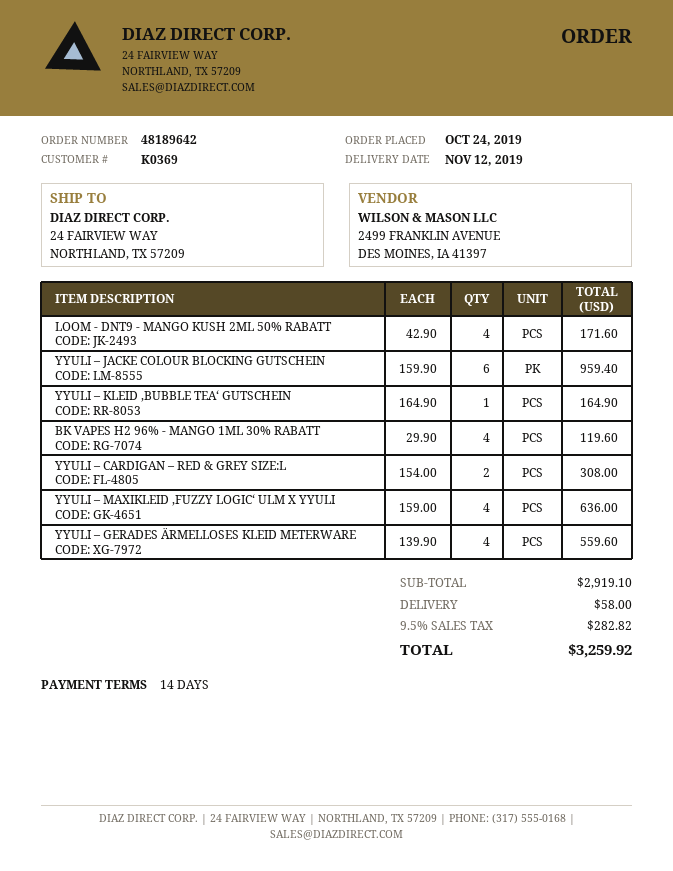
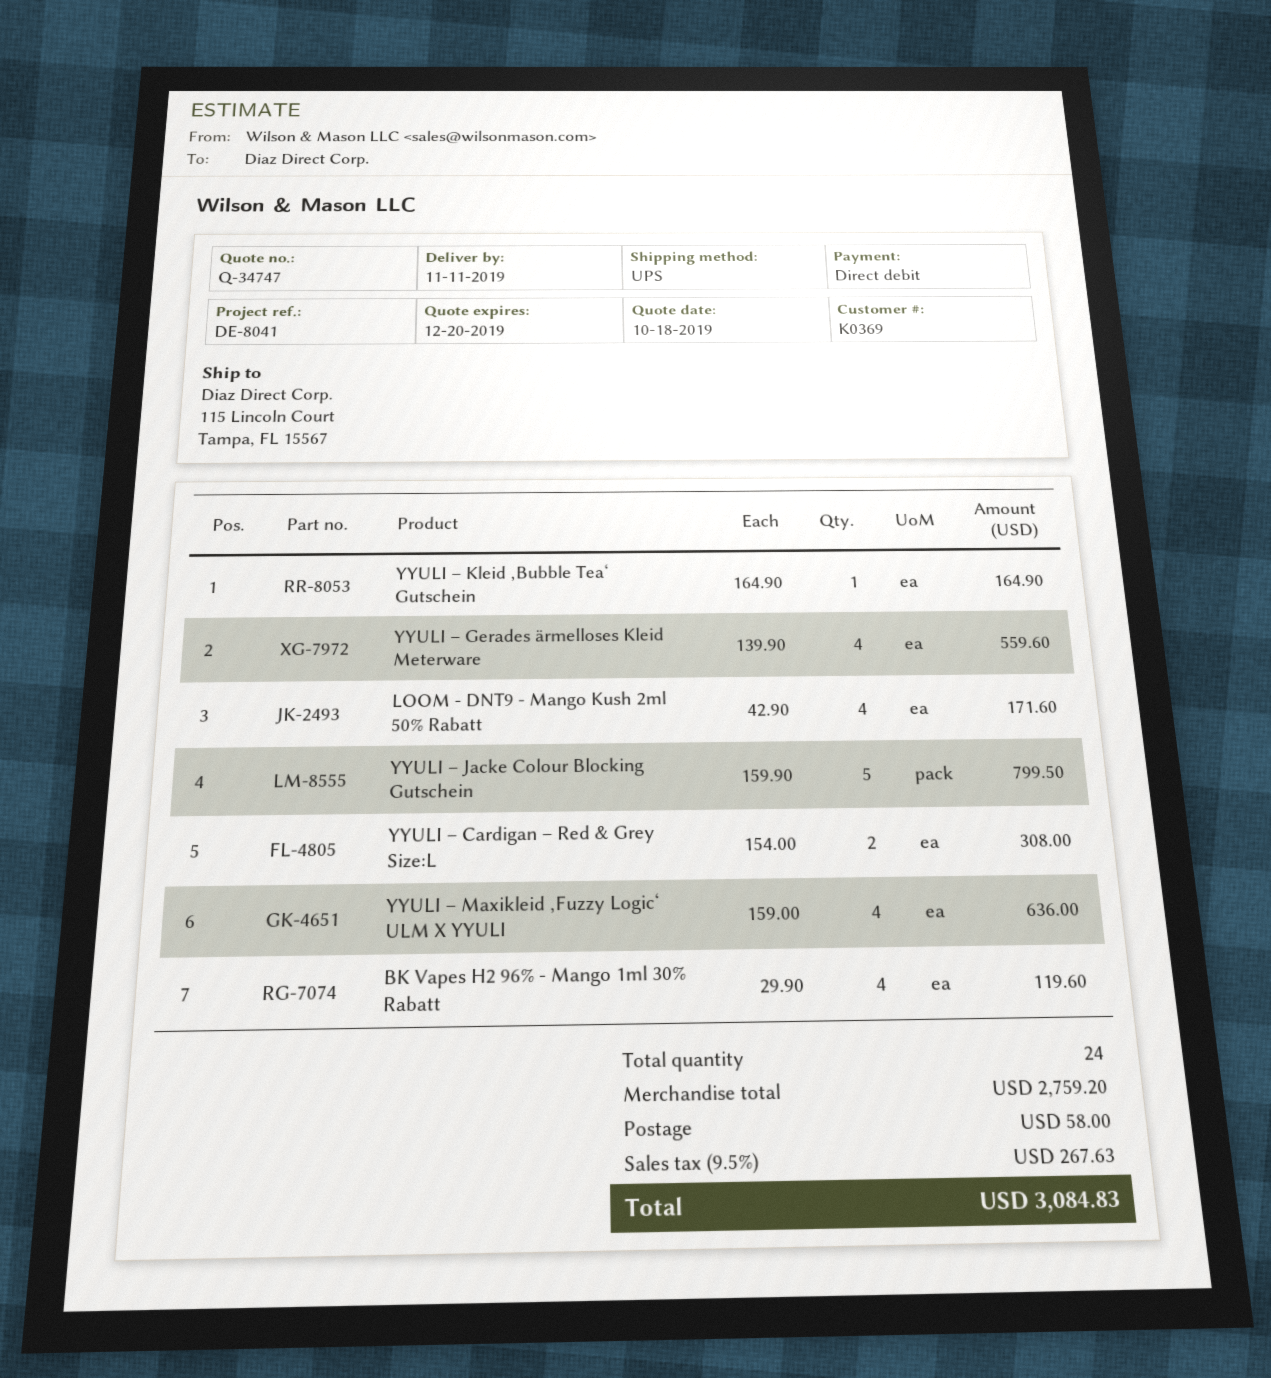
delivery date: 2019-11-12 -> 2019-11-11
ship to: 24 FAIRVIEW WAY, NORTHLAND, TX 57209 -> 115 Lincoln Court, Tampa, FL 15567
YYULI – JACKE COLOUR BLOCKING GUTSCHEIN: 6 x 159.90 = 959.40 -> 5 x 159.90 = 799.50
subtotal: 2919.10 -> 2759.20
tax: 9.5% = 282.82 -> 9.5% = 267.63
total: 3259.92 -> 3084.83

